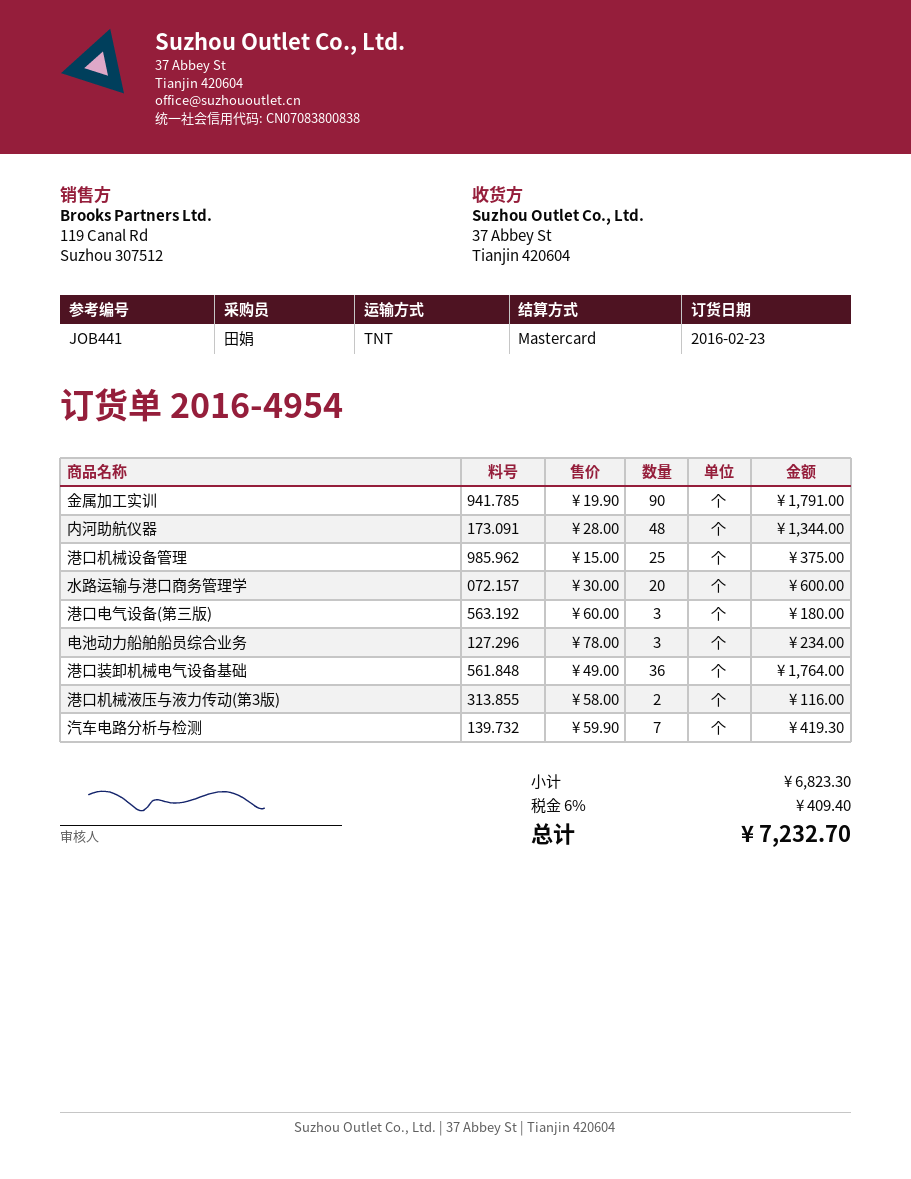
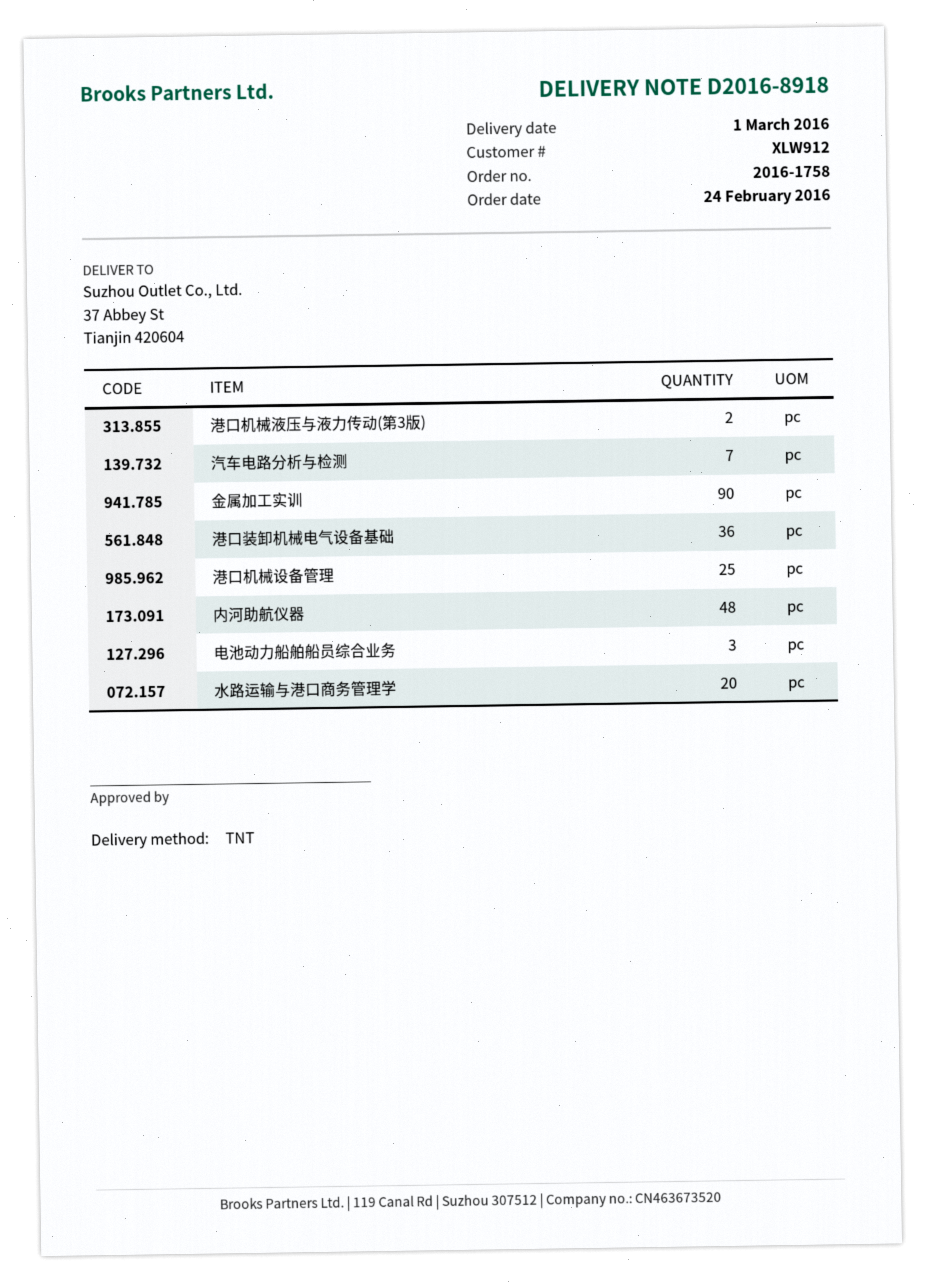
order number: 2016-4954 -> 2016-1758
order date: 2016-02-23 -> 2016-02-24
港口电气设备(第三版): 3 -> none

